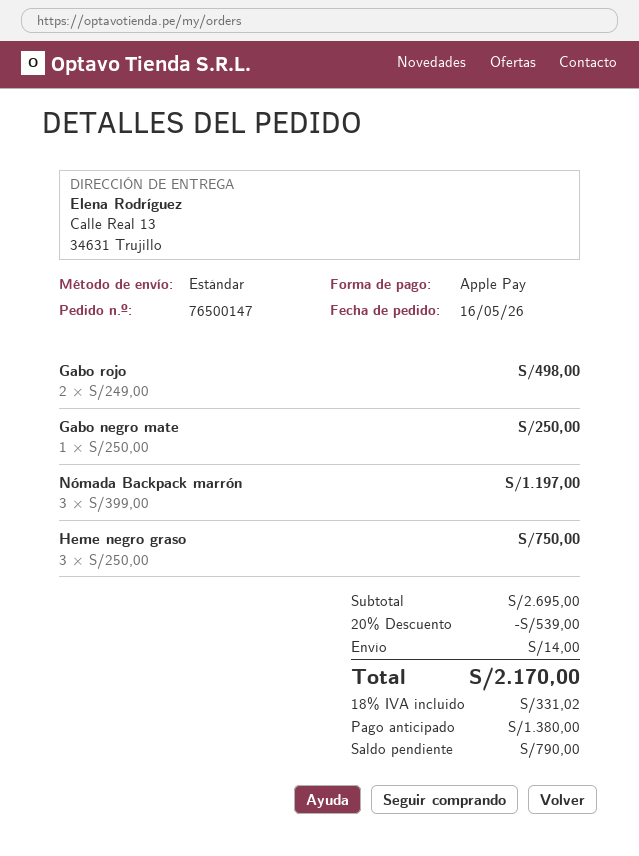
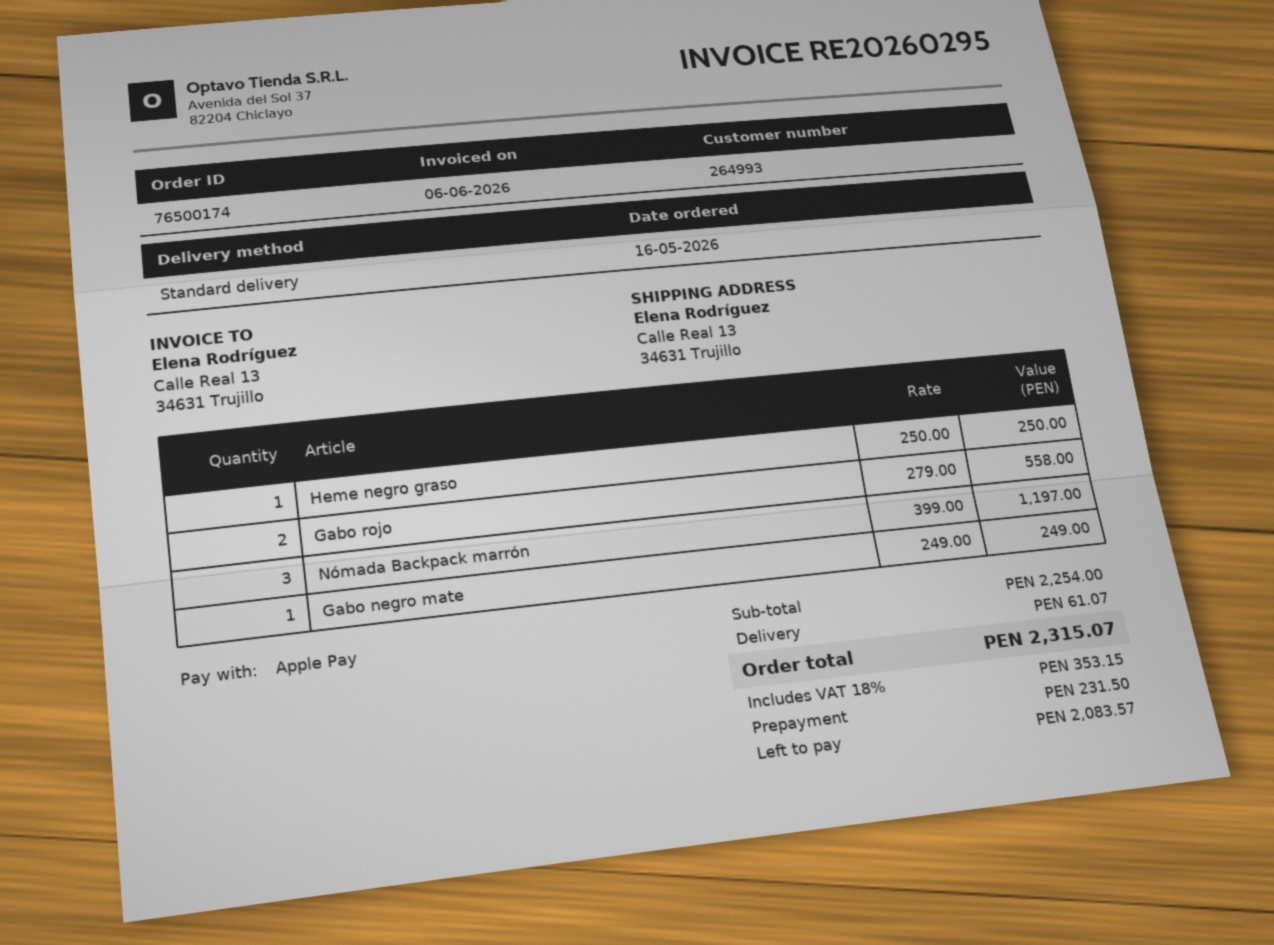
order number: 76500147 -> 76500174
Gabo rojo: 2 x 249.00 = 498.00 -> 2 x 279.00 = 558.00
Gabo negro mate: 1 x 250.00 = 250.00 -> 1 x 249.00 = 249.00
Heme negro graso: 3 x 250.00 = 750.00 -> 1 x 250.00 = 250.00
subtotal: 2695.00 -> 2254.00
discount: 20% = 539.00 -> none
shipping: 14.00 -> 61.07
tax: 18% = 331.02 -> 18% = 353.15
total: 2170.00 -> 2315.07
deposit: 1380.00 -> 231.50
balance: 790.00 -> 2083.57

